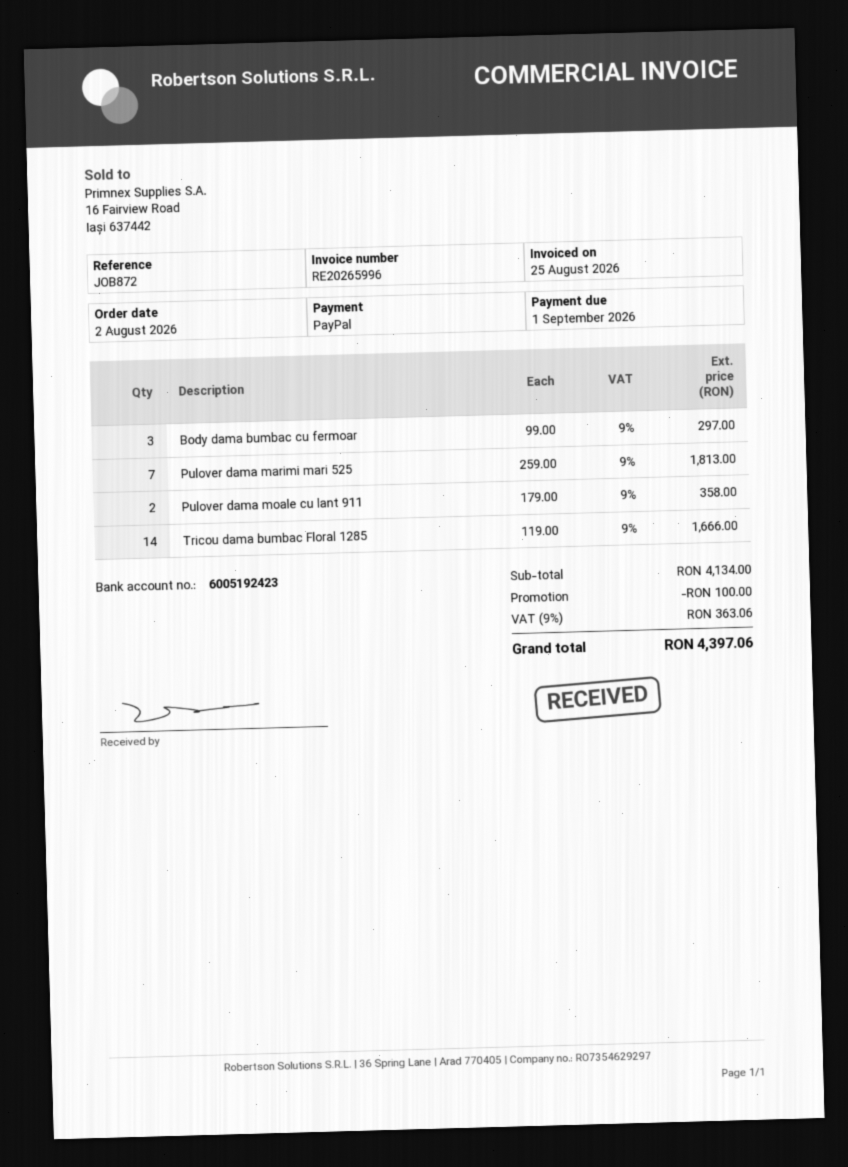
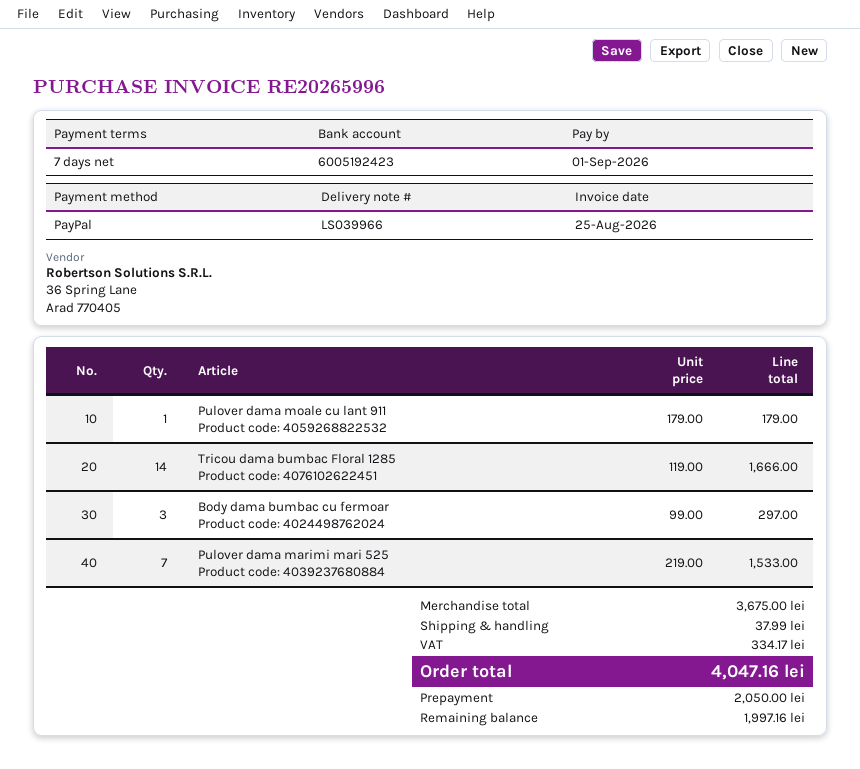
Pulover dama marimi mari 525: 7 x 259.00 = 1813.00 -> 7 x 219.00 = 1533.00
Pulover dama moale cu lant 911: 2 x 179.00 = 358.00 -> 1 x 179.00 = 179.00
subtotal: 4134.00 -> 3675.00
discount: 100.00 -> none
shipping: none -> 37.99
tax: 363.06 -> 334.17
total: 4397.06 -> 4047.16

